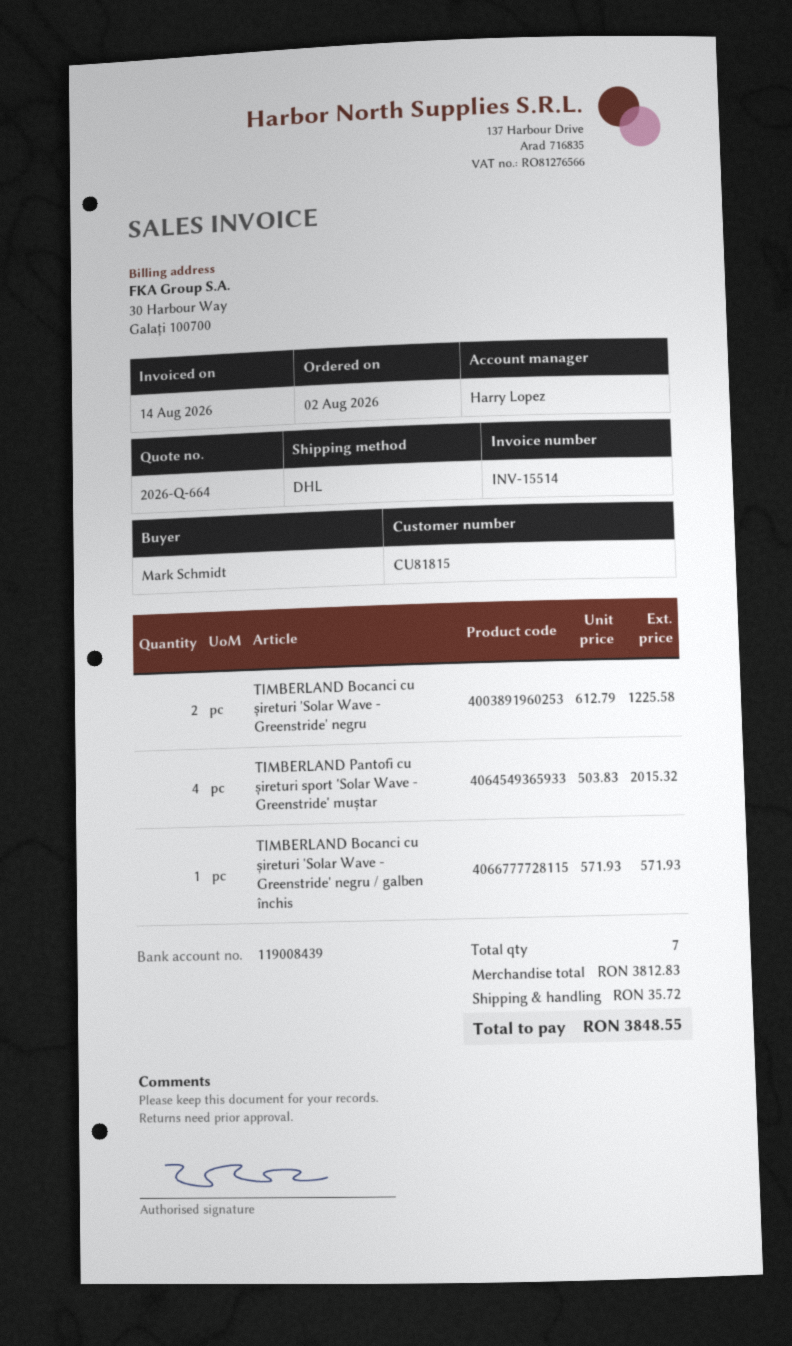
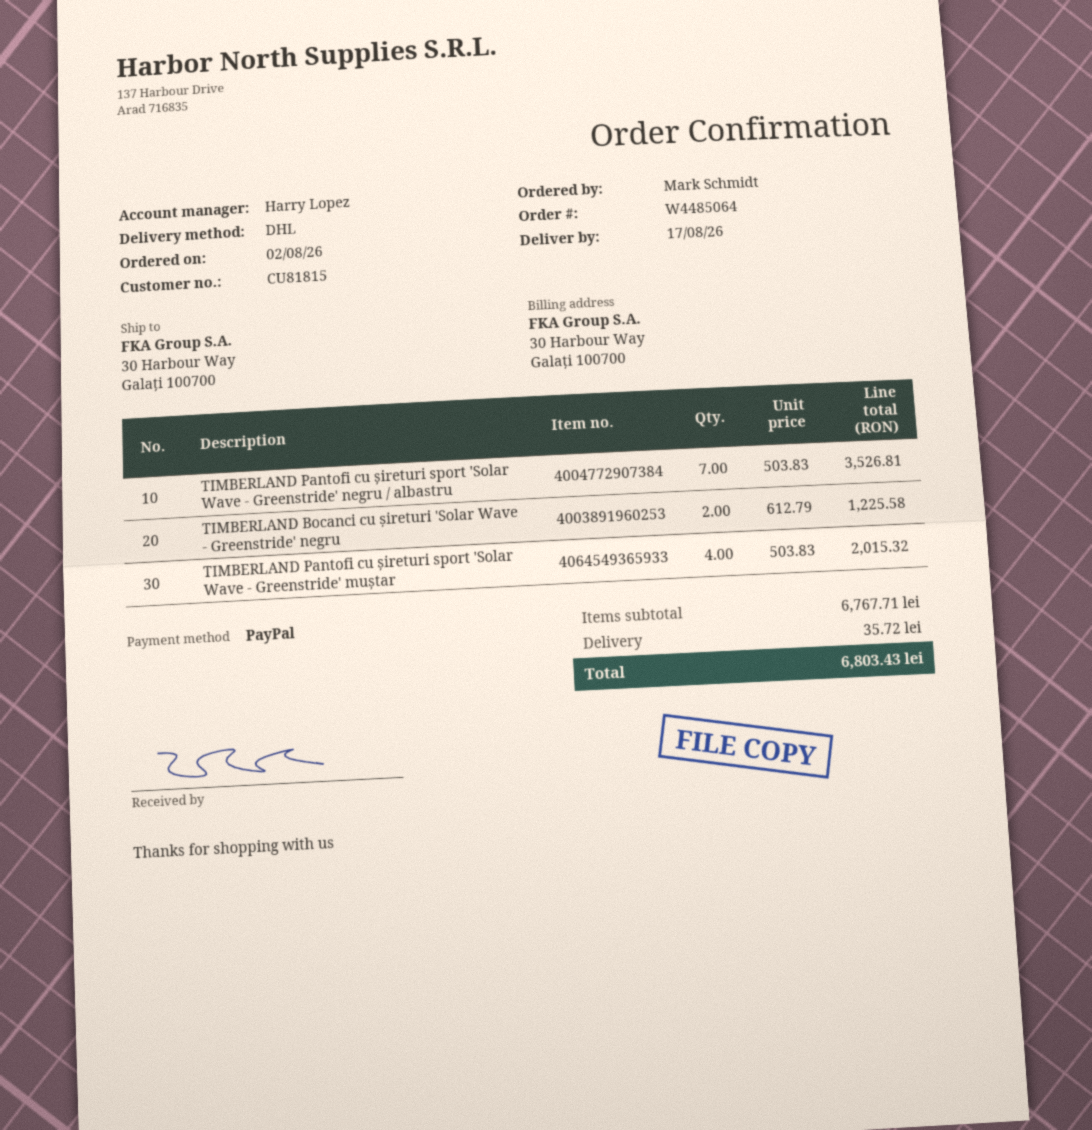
TIMBERLAND Bocanci cu șireturi 'Solar Wave - Greenstride' negru / galben închis: 1 x 571.93 = 571.93 -> none
TIMBERLAND Pantofi cu șireturi sport 'Solar Wave - Greenstride' negru / albastru: none -> 7 x 503.83 = 3526.81
subtotal: 3812.83 -> 6767.71
total: 3848.55 -> 6803.43

